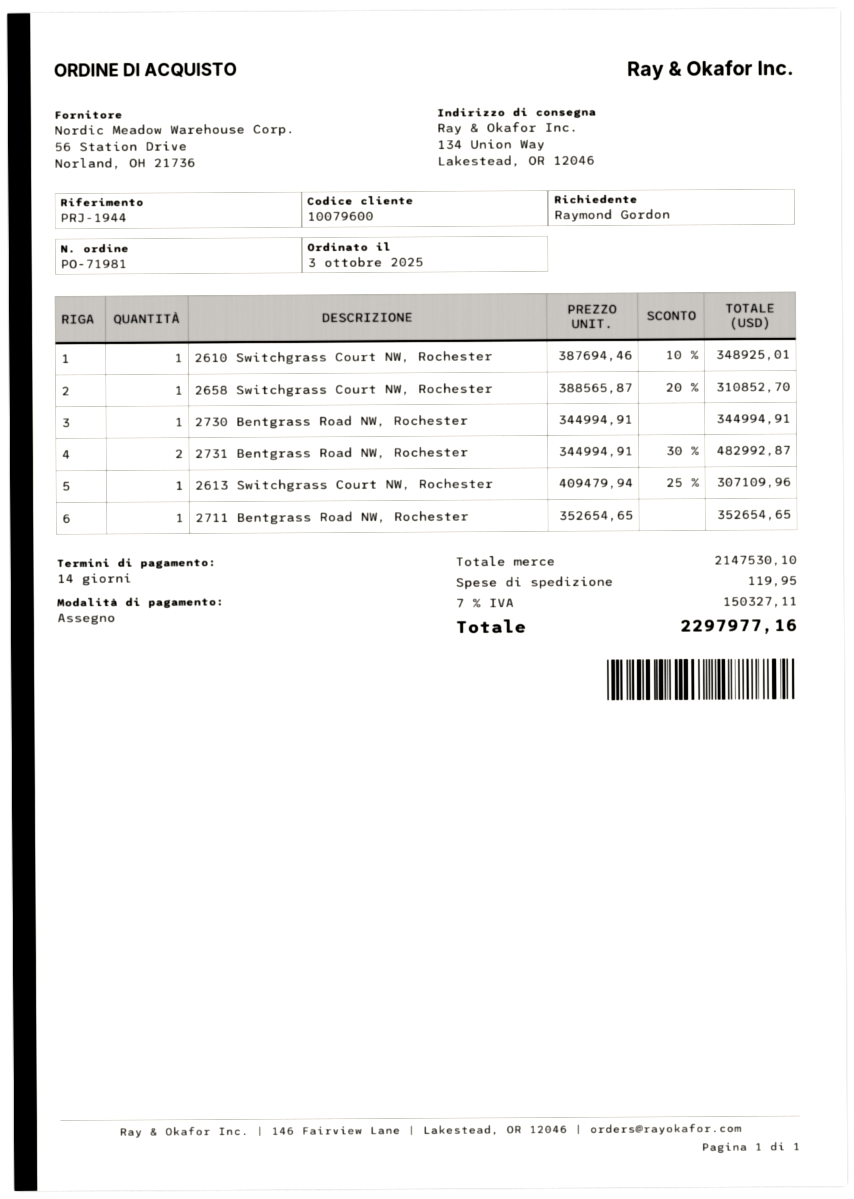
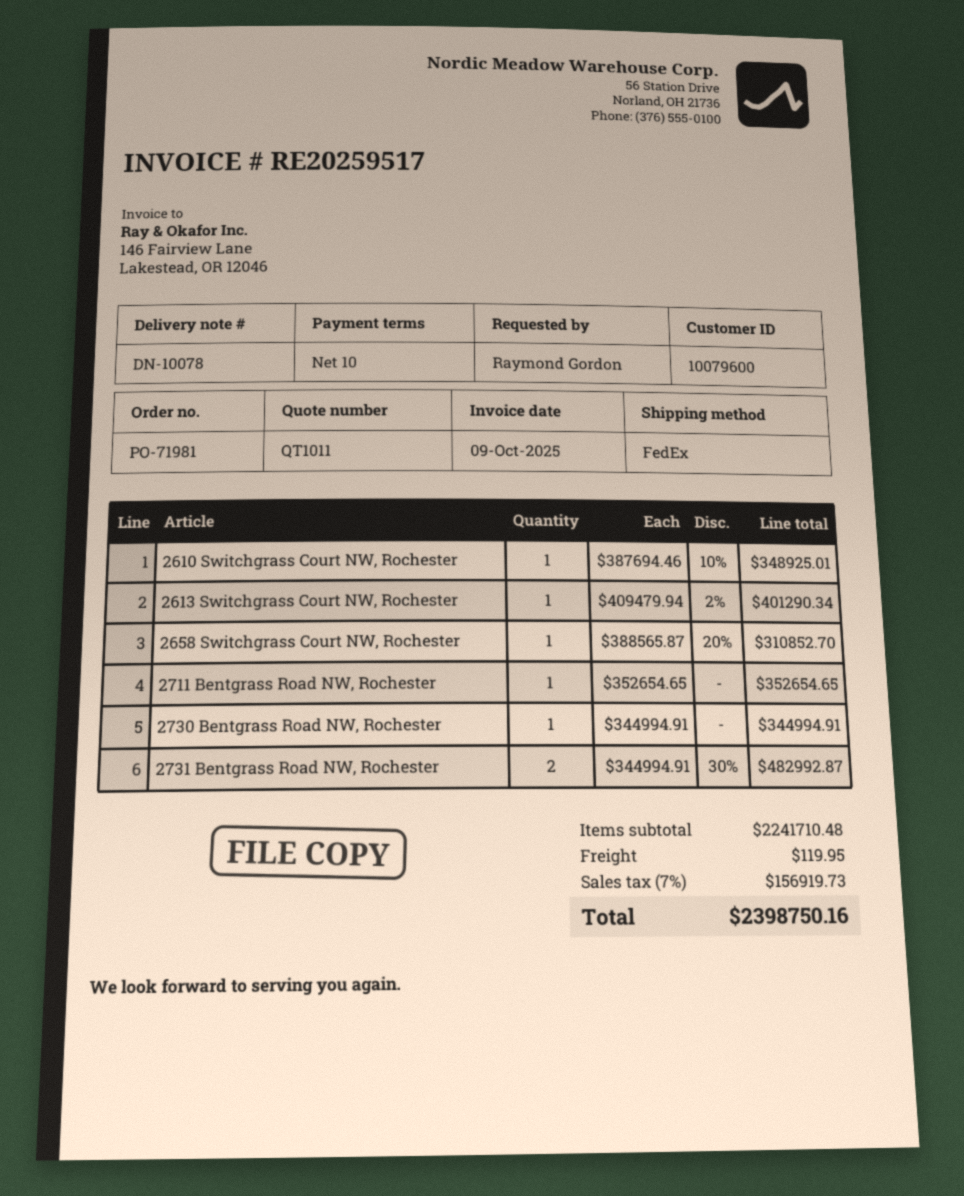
payment terms: 14 days -> 10 days
2613 Switchgrass Court NW, Rochester: 1 x 409479.94 - 25% = 307109.96 -> 1 x 409479.94 - 2% = 401290.34
subtotal: 2147530.10 -> 2241710.48
tax: 7% = 150327.11 -> 7% = 156919.73
total: 2297977.16 -> 2398750.16

